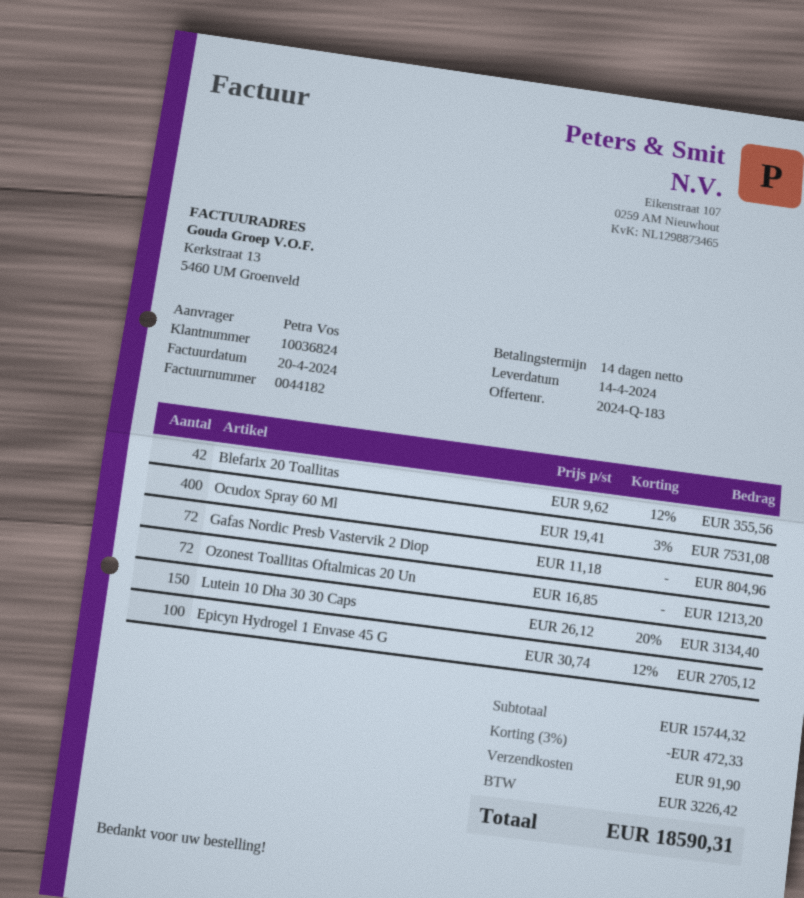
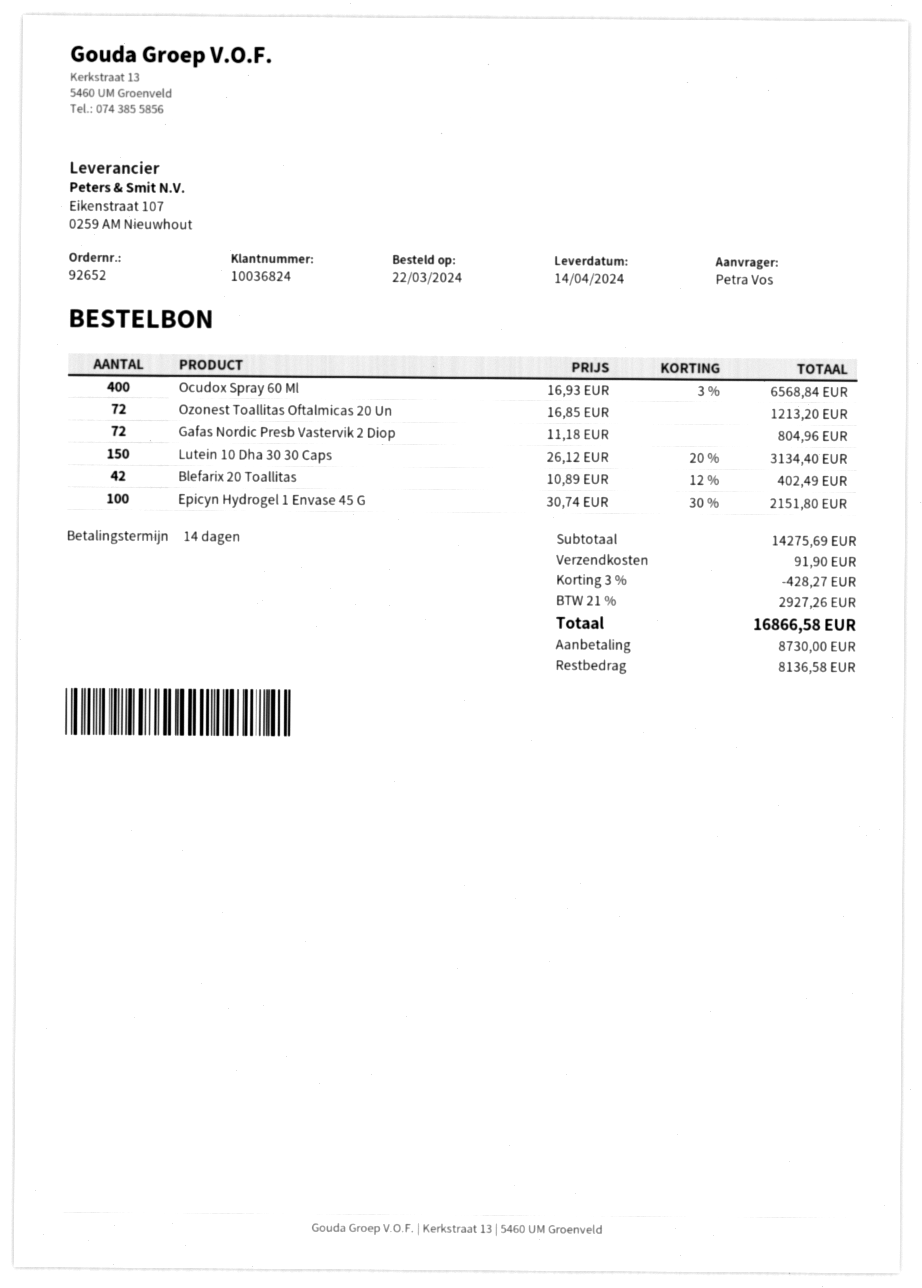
Blefarix 20 Toallitas: 42 x 9.62 - 12% = 355.56 -> 42 x 10.89 - 12% = 402.49
Ocudox Spray 60 Ml: 400 x 19.41 - 3% = 7531.08 -> 400 x 16.93 - 3% = 6568.84
Epicyn Hydrogel 1 Envase 45 G: 100 x 30.74 - 12% = 2705.12 -> 100 x 30.74 - 30% = 2151.80
subtotal: 15744.32 -> 14275.69
discount: 3% = 472.33 -> 3% = 428.27
tax: 3226.42 -> 2927.26
total: 18590.31 -> 16866.58

